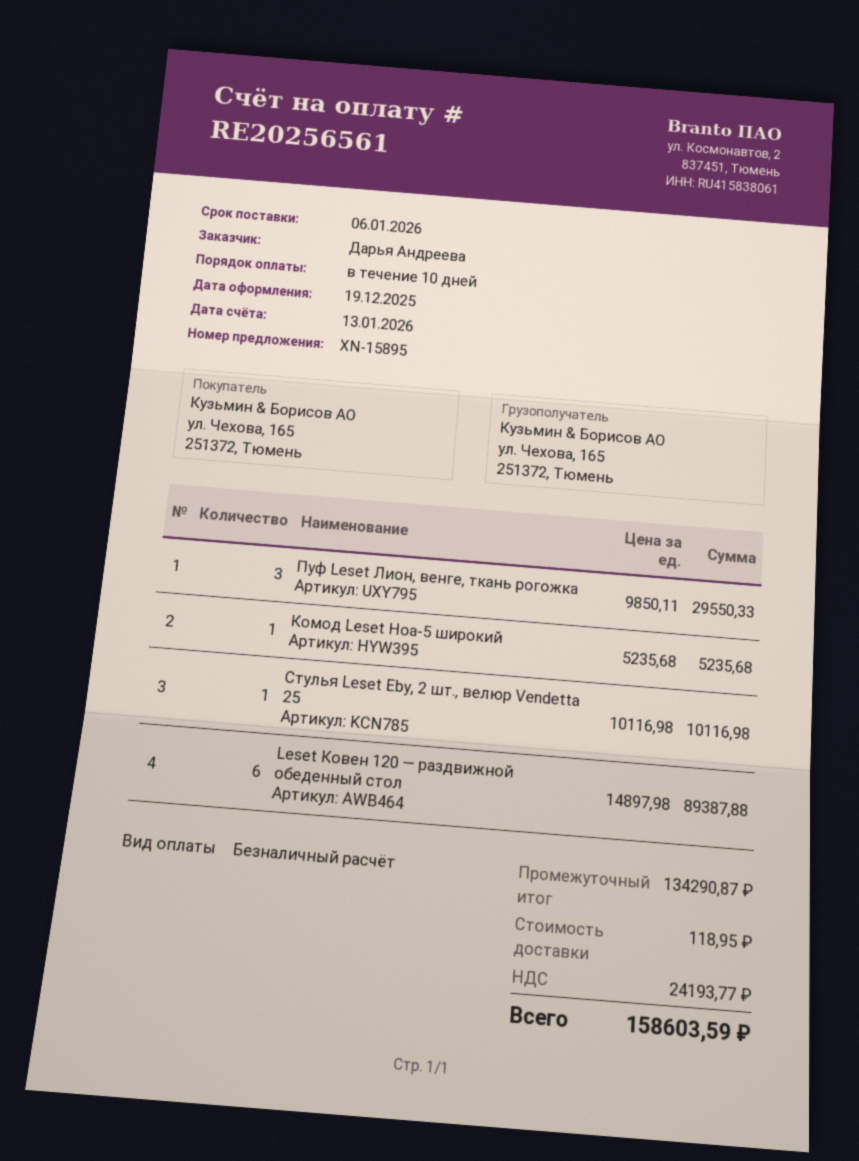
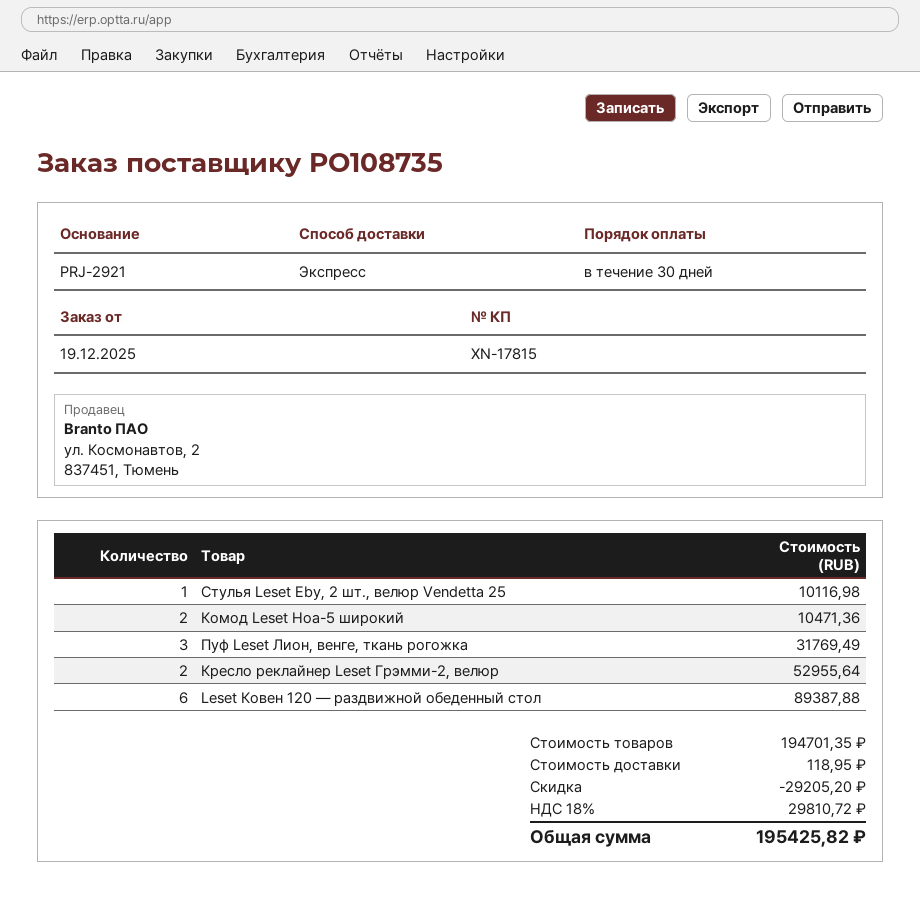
quote number: XN-15895 -> XN-17815
payment terms: 10 days -> 30 days
Пуф Leset Лион, венге, ткань рогожка: 3 for 29550.33 -> 3 for 31769.49
Комод Leset Ноа-5 широкий: 1 for 5235.68 -> 2 for 10471.36
Кресло реклайнер Leset Грэмми-2, велюр: none -> 2 for 52955.64
subtotal: 134290.87 -> 194701.35
discount: none -> 29205.20
tax: 24193.77 -> 29810.72
total: 158603.59 -> 195425.82

